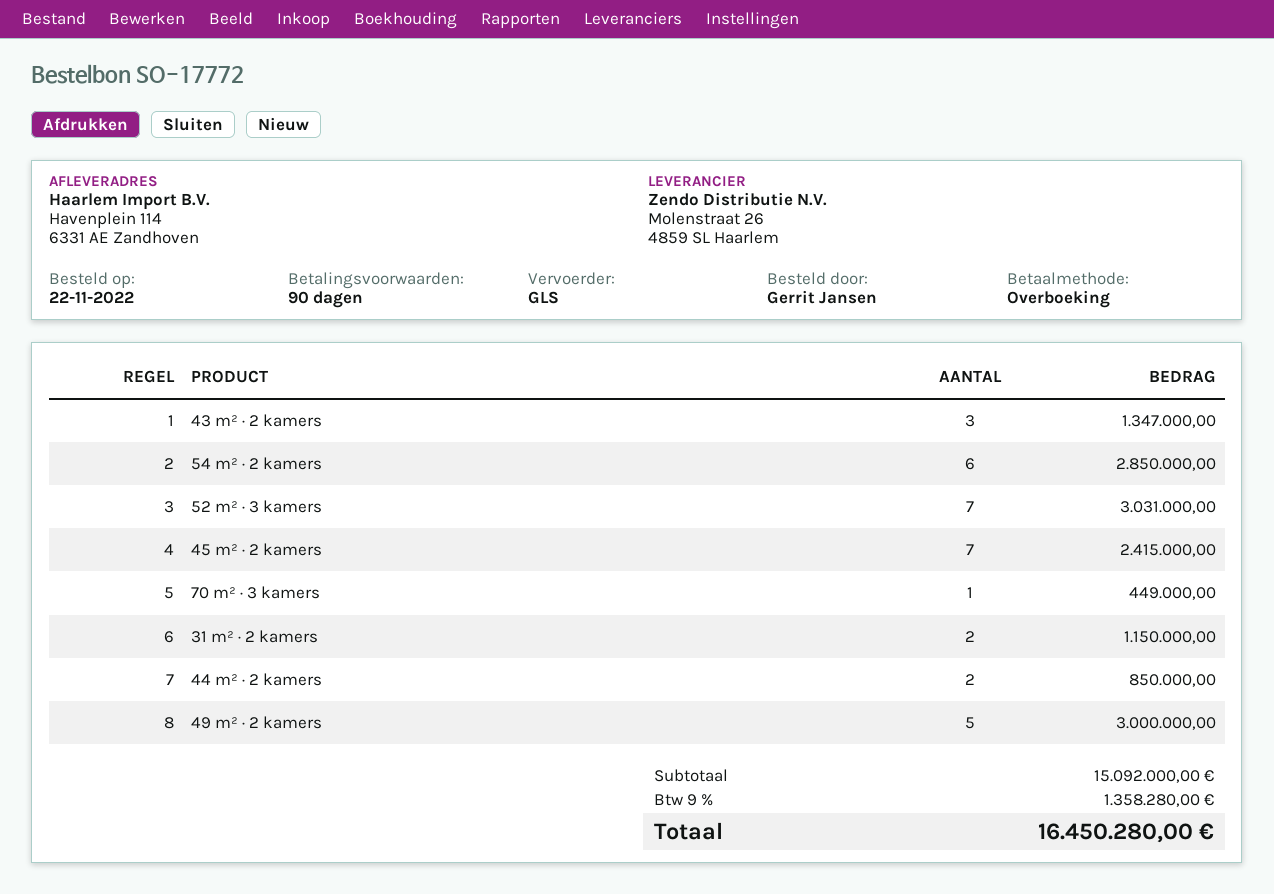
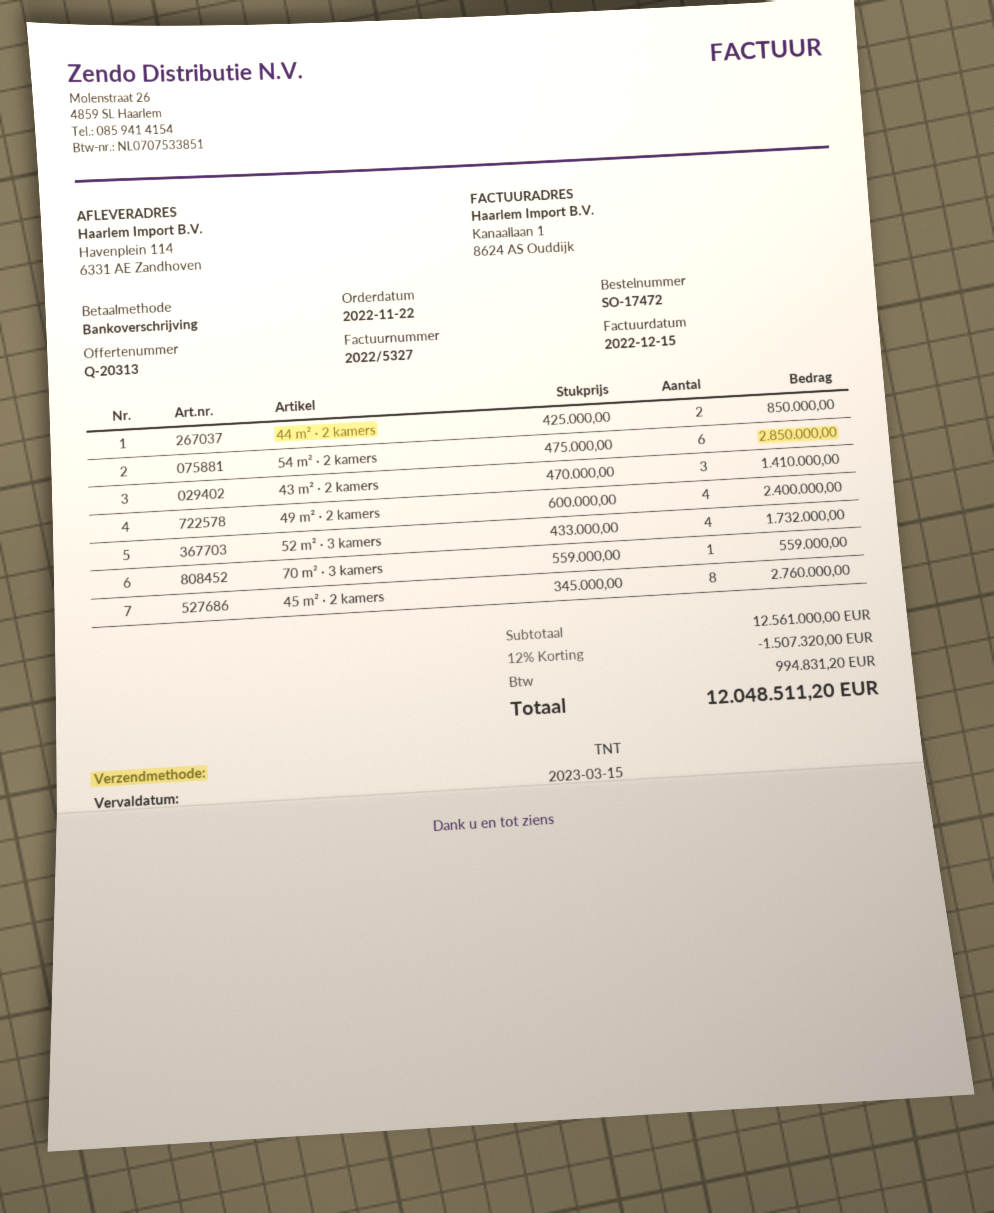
order number: SO-17772 -> SO-17472
shipping method: GLS -> TNT
43 m² · 2 kamers: 3 for 1347000.00 -> 3 for 1410000.00
52 m² · 3 kamers: 7 for 3031000.00 -> 4 for 1732000.00
45 m² · 2 kamers: 7 for 2415000.00 -> 8 for 2760000.00
70 m² · 3 kamers: 1 for 449000.00 -> 1 for 559000.00
31 m² · 2 kamers: 2 for 1150000.00 -> none
49 m² · 2 kamers: 5 for 3000000.00 -> 4 for 2400000.00
subtotal: 15092000.00 -> 12561000.00
discount: none -> 12% = 1507320.00
tax: 1358280.00 -> 994831.20
total: 16450280.00 -> 12048511.20

